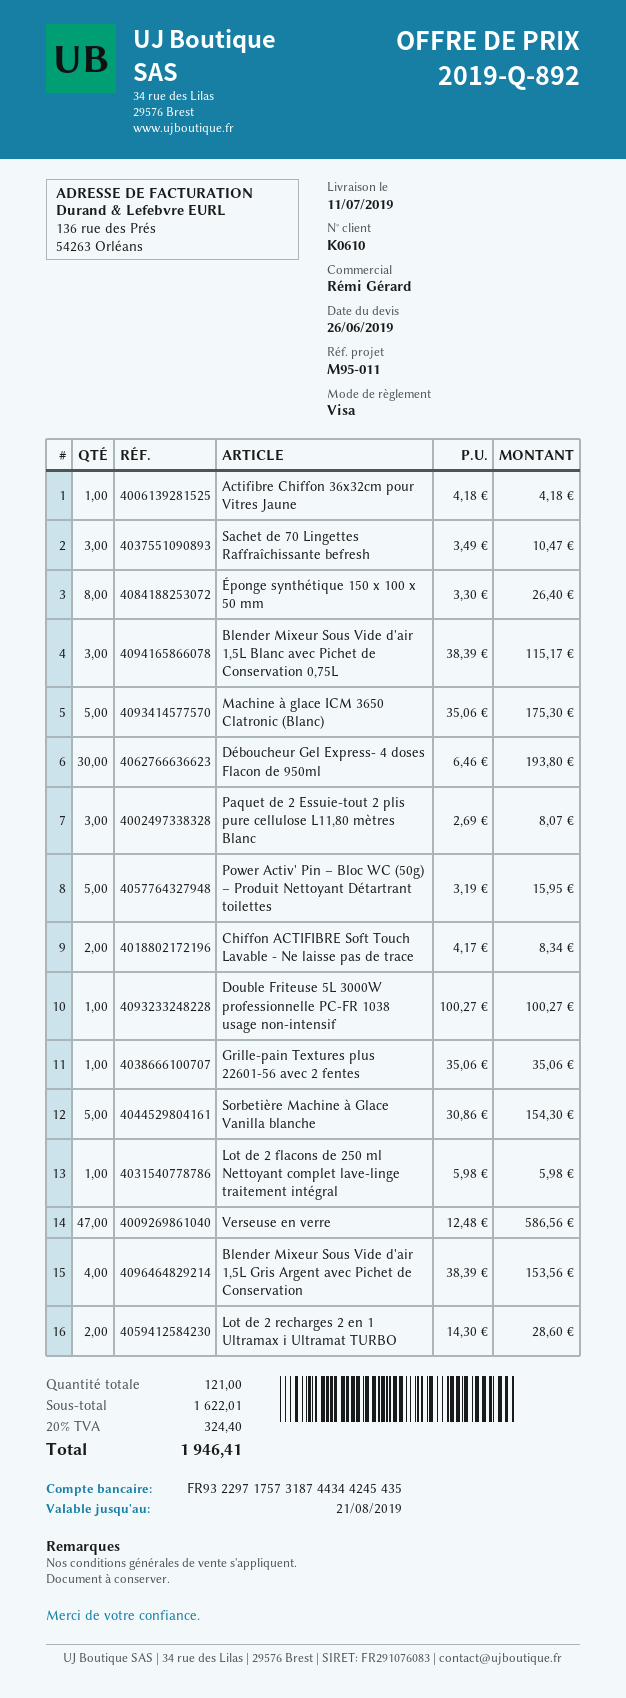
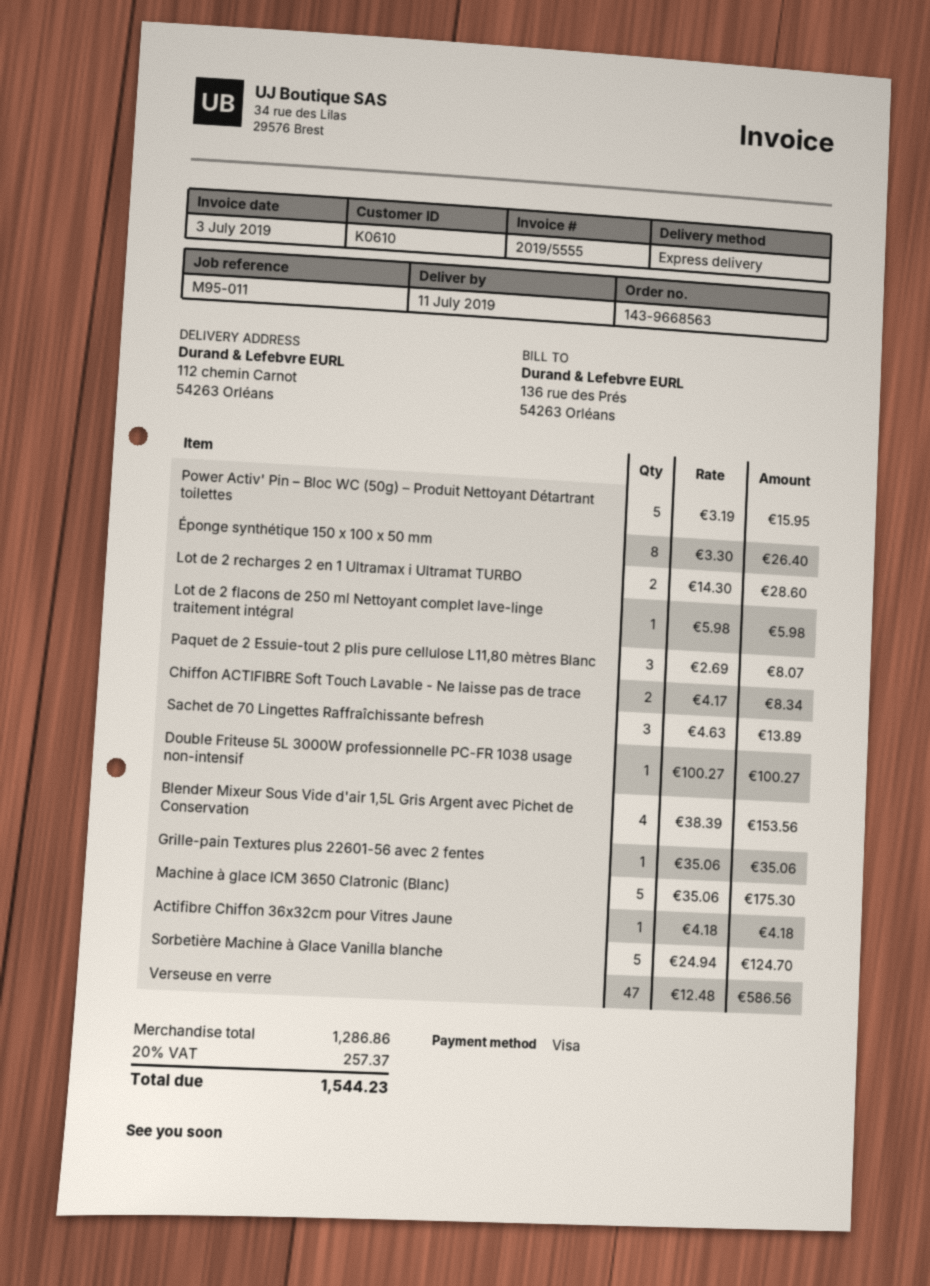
Sachet de 70 Lingettes Raffraîchissante befresh: 3 x 3.49 = 10.47 -> 3 x 4.63 = 13.89
Blender Mixeur Sous Vide d'air 1,5L Blanc avec Pichet de Conservation 0,75L: 3 x 38.39 = 115.17 -> none
Déboucheur Gel Express- 4 doses Flacon de 950ml: 30 x 6.46 = 193.80 -> none
Sorbetière Machine à Glace Vanilla blanche: 5 x 30.86 = 154.30 -> 5 x 24.94 = 124.70
subtotal: 1622.01 -> 1286.86
tax: 20% = 324.40 -> 20% = 257.37
total: 1946.41 -> 1544.23

